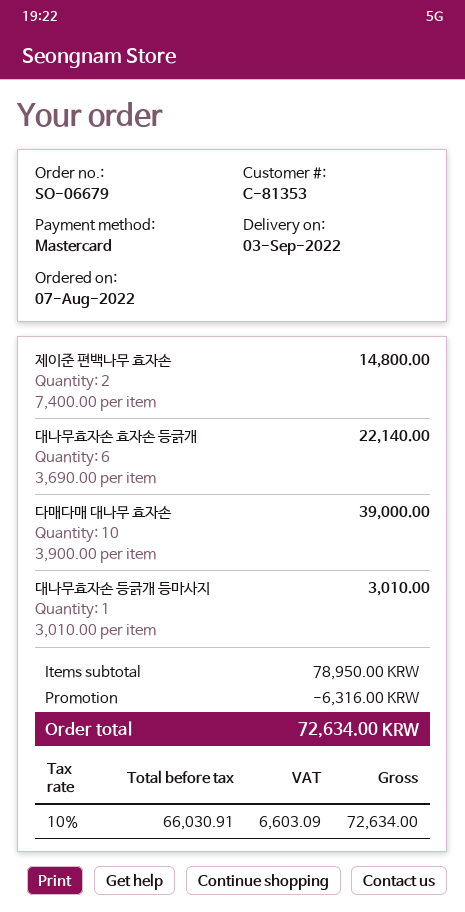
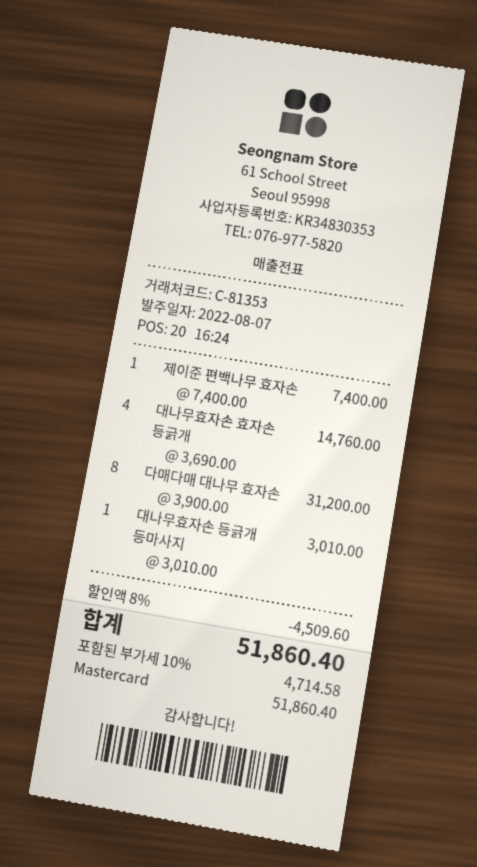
제이준 편백나무 효자손: 2 x 7400.00 = 14800.00 -> 1 x 7400.00 = 7400.00
대나무효자손 효자손 등긁개: 6 x 3690.00 = 22140.00 -> 4 x 3690.00 = 14760.00
다매다매 대나무 효자손: 10 x 3900.00 = 39000.00 -> 8 x 3900.00 = 31200.00
discount: 6316.00 -> 4509.60
tax: 10% = 6603.09 -> 10% = 4714.58
total: 72634.00 -> 51860.40

